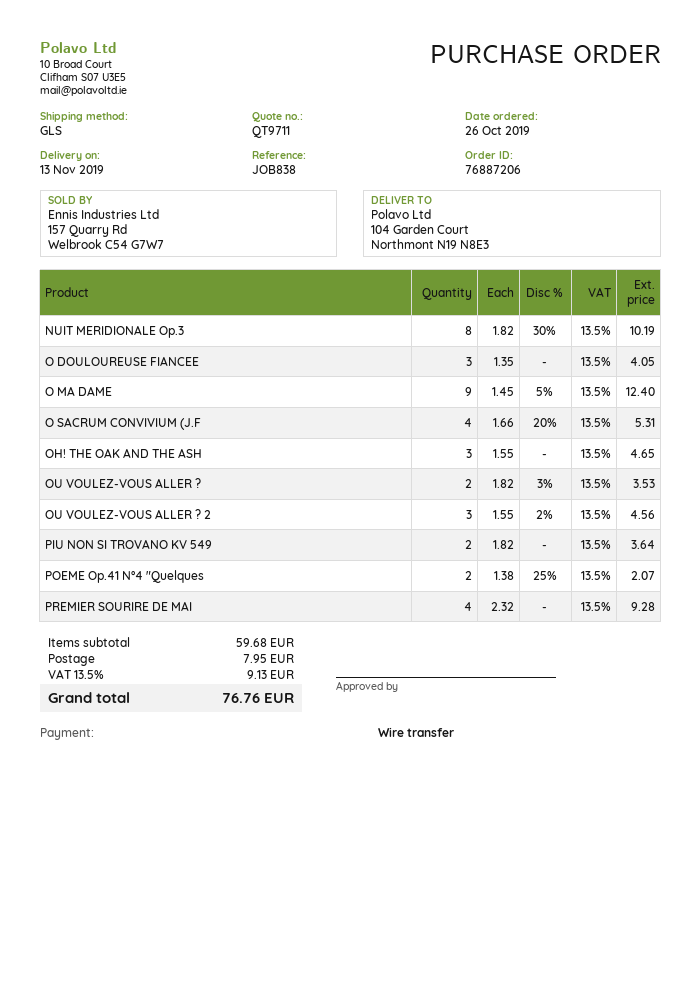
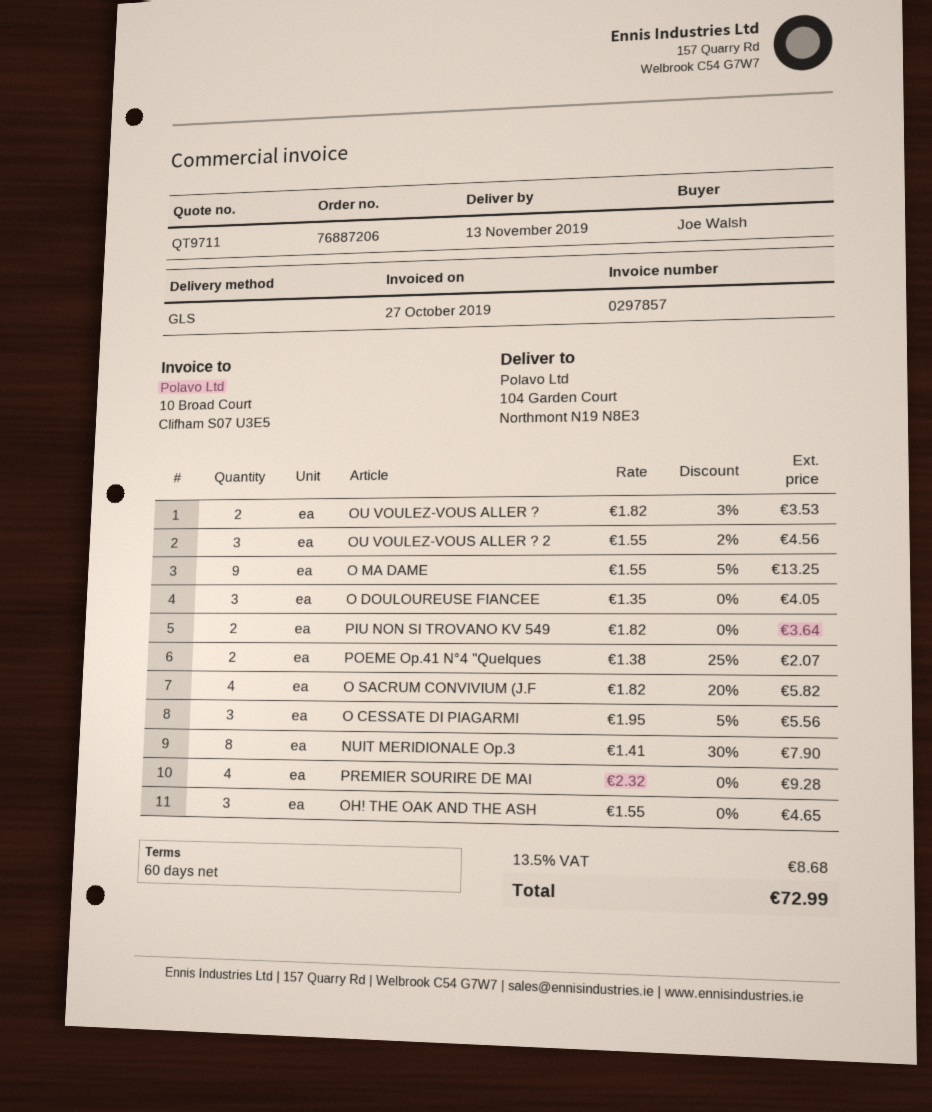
NUIT MERIDIONALE Op.3: 8 x 1.82 - 30% = 10.19 -> 8 x 1.41 - 30% = 7.90
O MA DAME: 9 x 1.45 - 5% = 12.40 -> 9 x 1.55 - 5% = 13.25
O SACRUM CONVIVIUM (J.F: 4 x 1.66 - 20% = 5.31 -> 4 x 1.82 - 20% = 5.82
O CESSATE DI PIAGARMI: none -> 3 x 1.95 - 5% = 5.56
shipping: 7.95 -> none
tax: 13.5% = 9.13 -> 13.5% = 8.68
total: 76.76 -> 72.99

